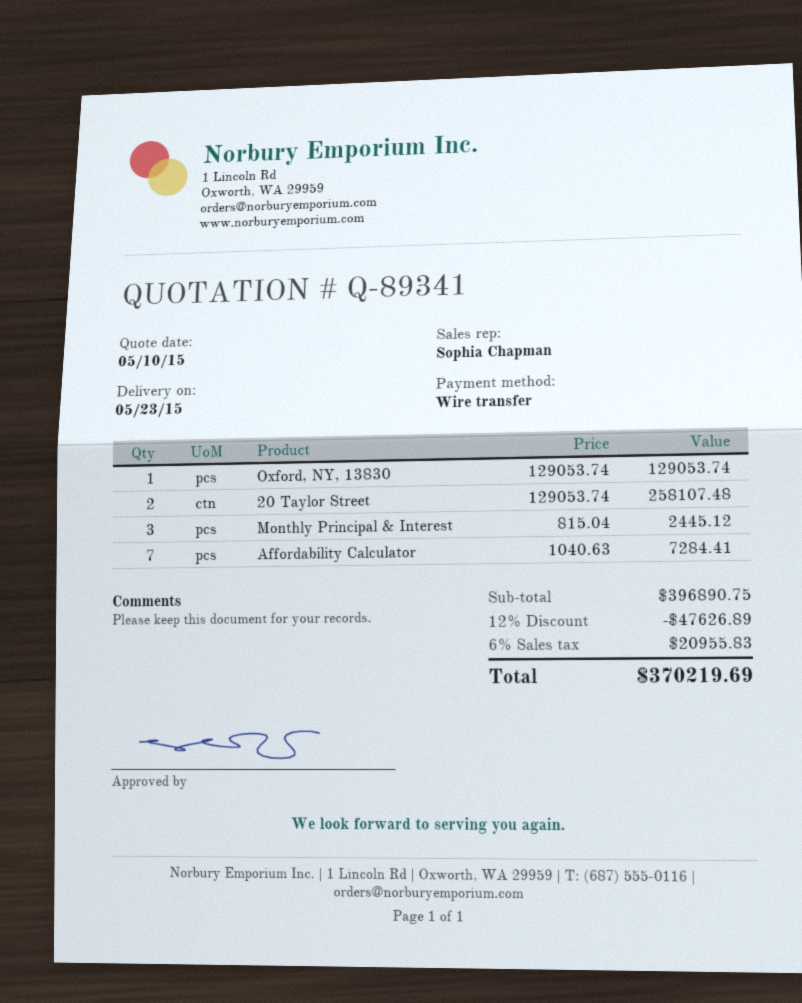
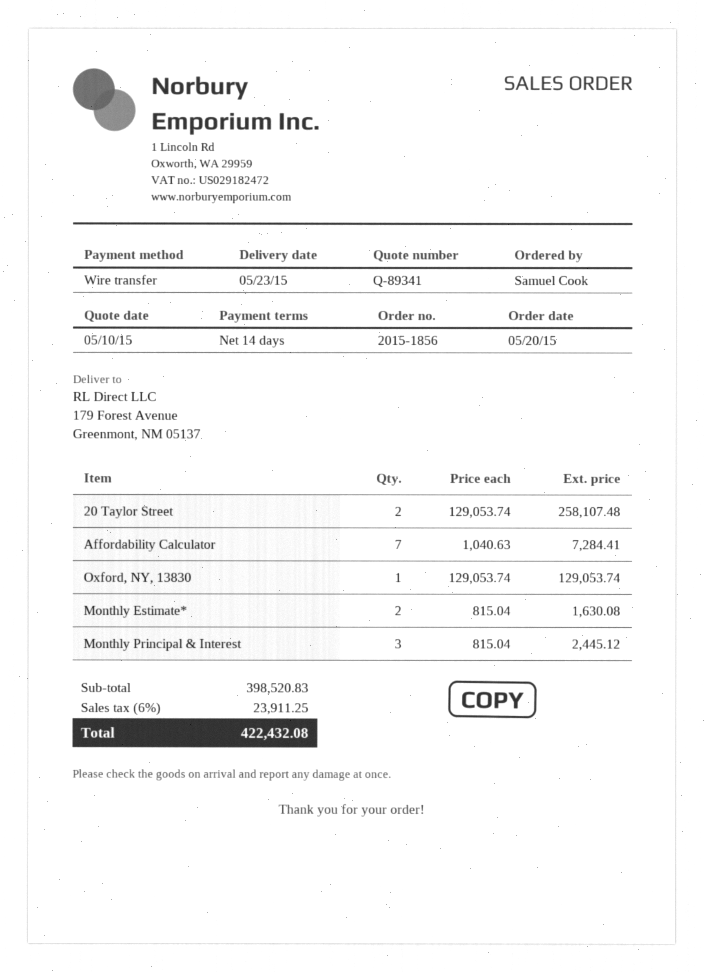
Monthly Estimate*: none -> 2 x 815.04 = 1630.08
subtotal: 396890.75 -> 398520.83
discount: 12% = 47626.89 -> none
tax: 6% = 20955.83 -> 6% = 23911.25
total: 370219.69 -> 422432.08

